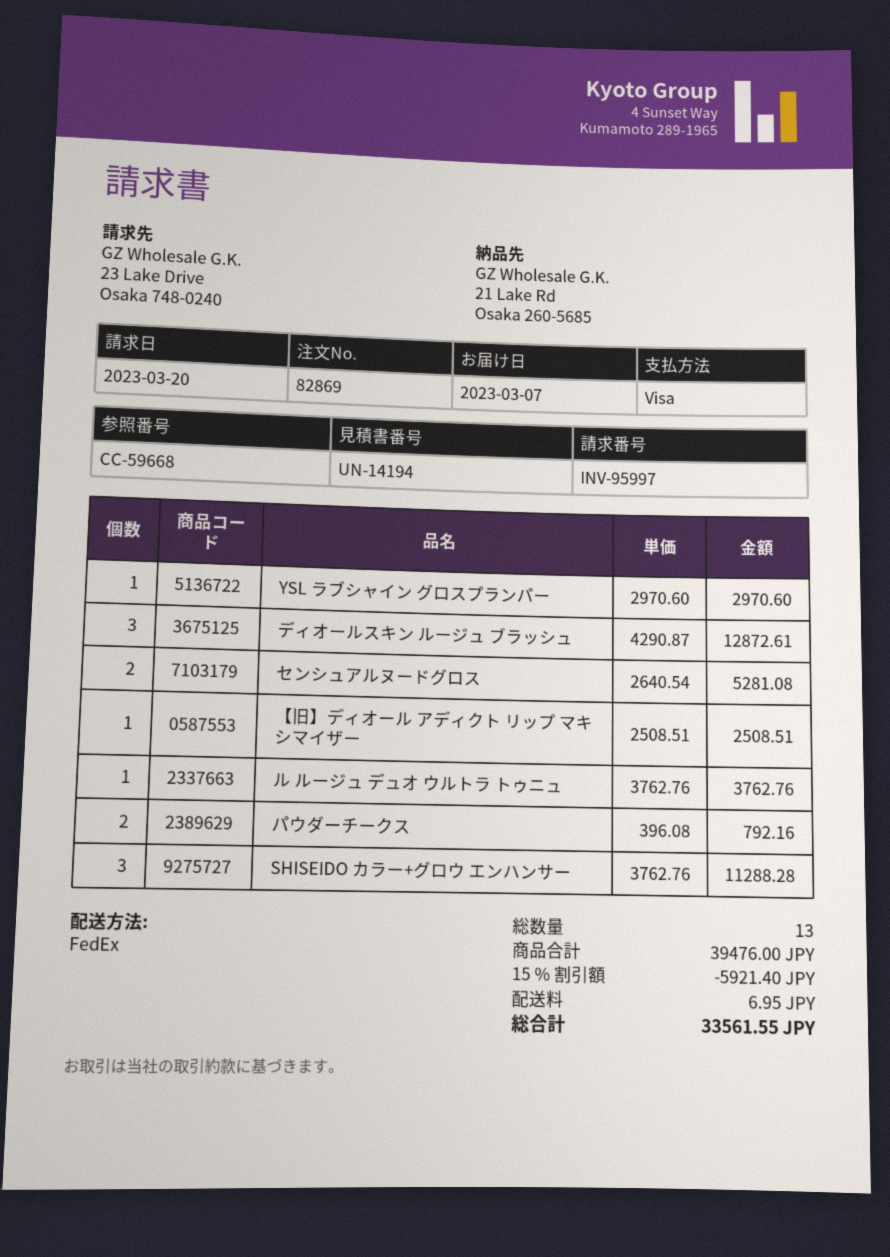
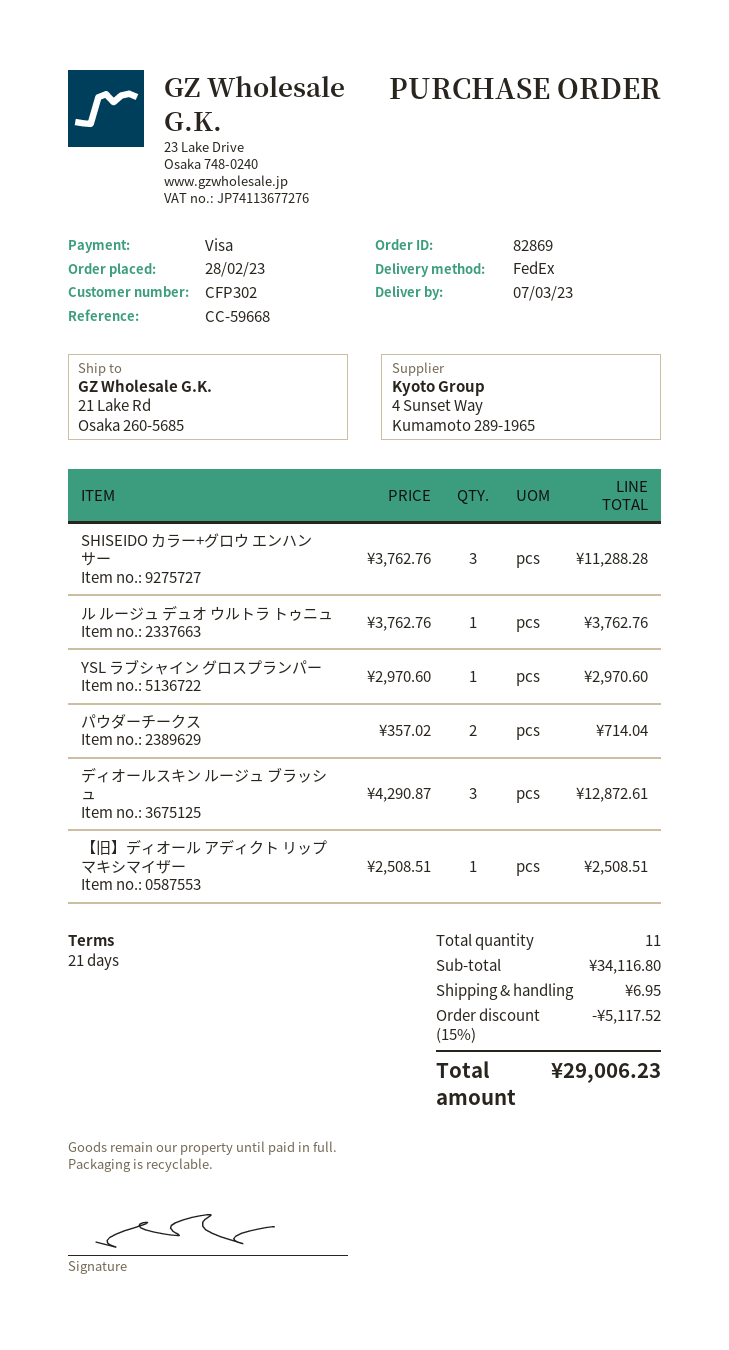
センシュアルヌードグロス: 2 x 2640.54 = 5281.08 -> none
パウダーチークス: 2 x 396.08 = 792.16 -> 2 x 357.02 = 714.04
total quantity: 13 -> 11
subtotal: 39476.00 -> 34116.80
discount: 15% = 5921.40 -> 15% = 5117.52
total: 33561.55 -> 29006.23

